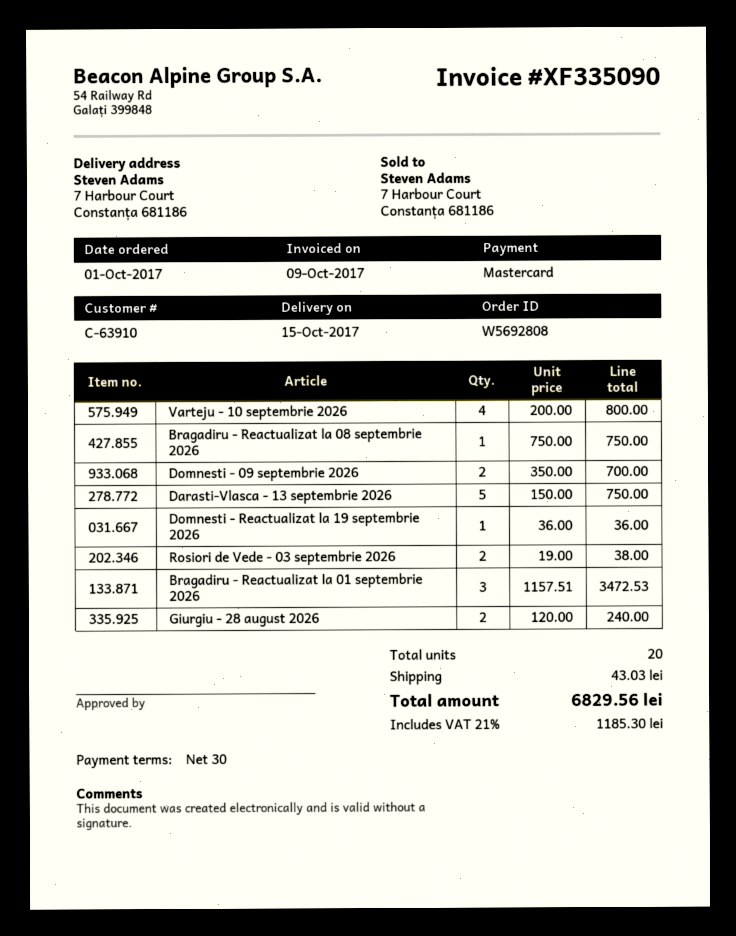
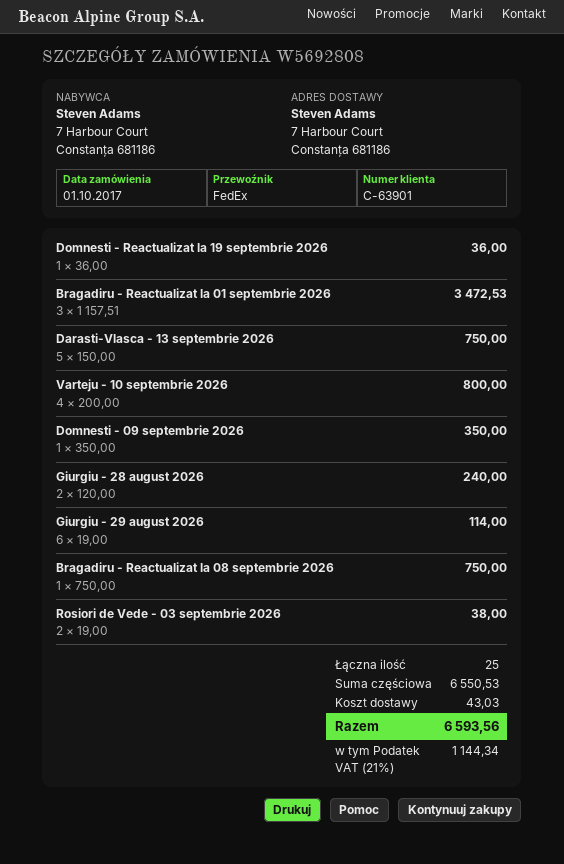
customer number: C-63910 -> C-63901
Domnesti - 09 septembrie 2026: 2 x 350.00 = 700.00 -> 1 x 350.00 = 350.00
Giurgiu - 29 august 2026: none -> 6 x 19.00 = 114.00
total quantity: 20 -> 25
tax: 21% = 1185.30 -> 21% = 1144.34
total: 6829.56 -> 6593.56

